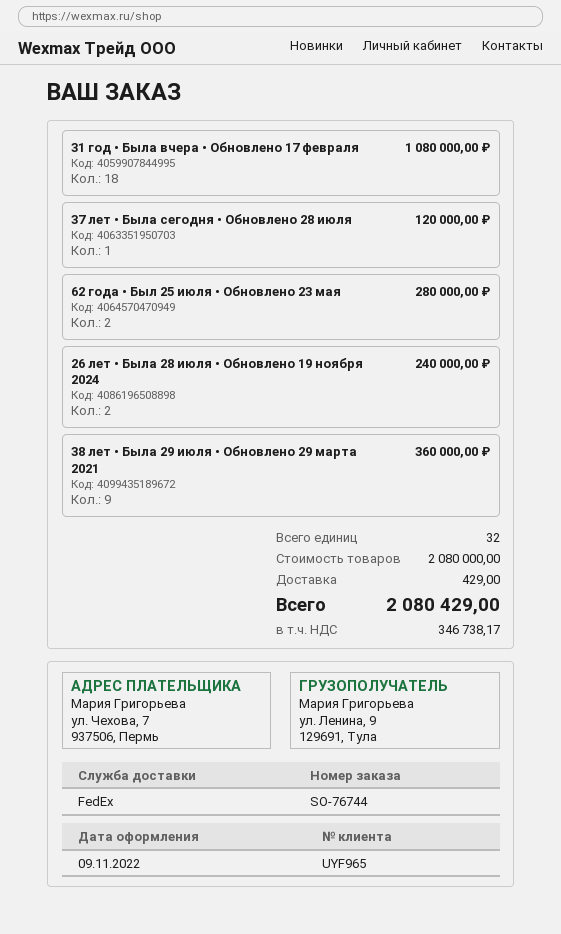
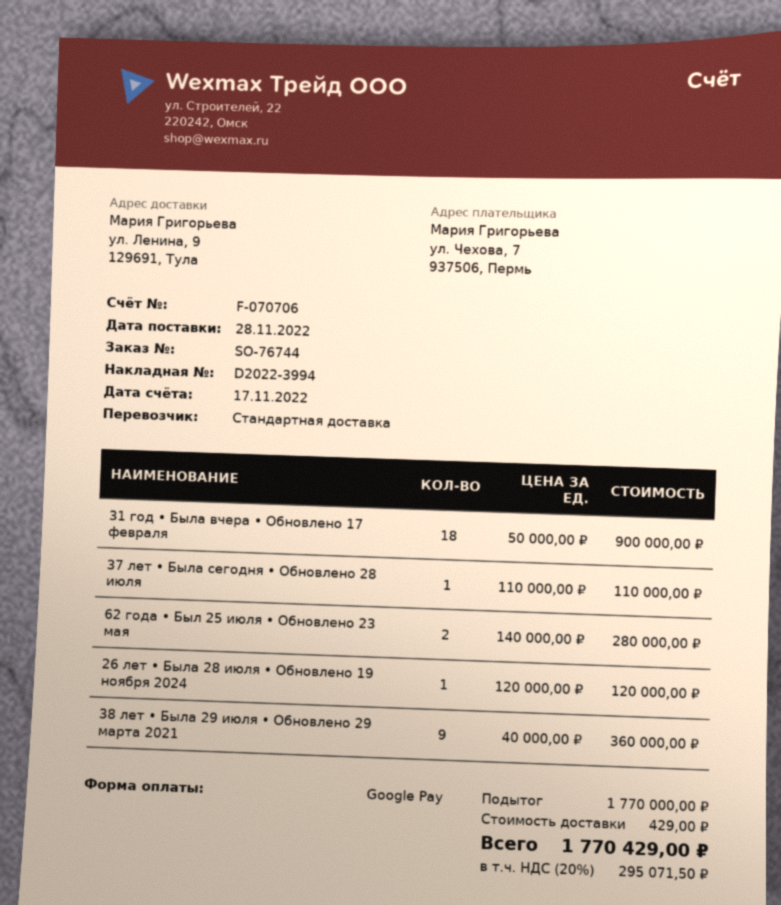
shipping method: FedEx -> standard
31 год • Была вчера • Обновлено 17 февраля: 18 for 1080000.00 -> 18 for 900000.00
37 лет • Была сегодня • Обновлено 28 июля: 1 for 120000.00 -> 1 for 110000.00
26 лет • Была 28 июля • Обновлено 19 ноября 2024: 2 for 240000.00 -> 1 for 120000.00
subtotal: 2080000.00 -> 1770000.00
tax: 346738.17 -> 295071.50
total: 2080429.00 -> 1770429.00

